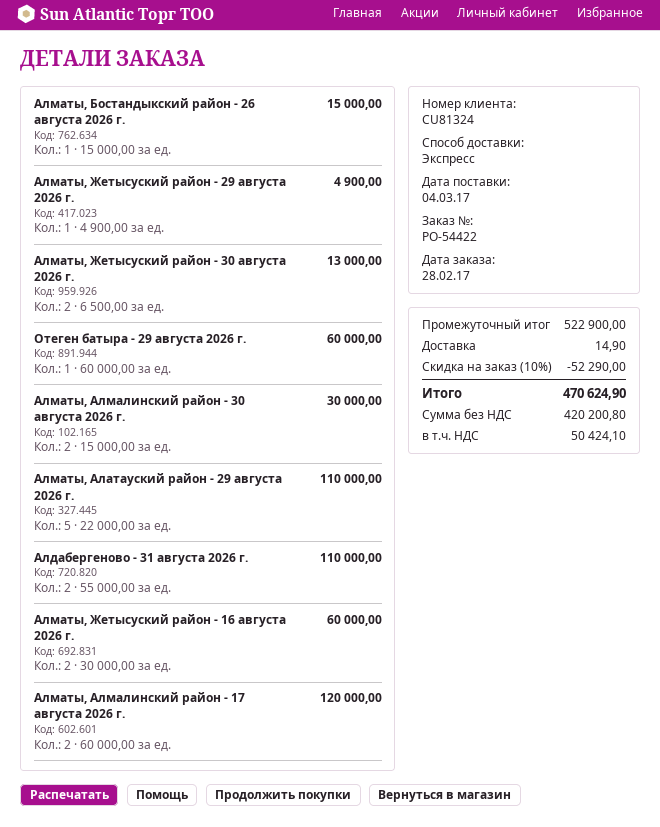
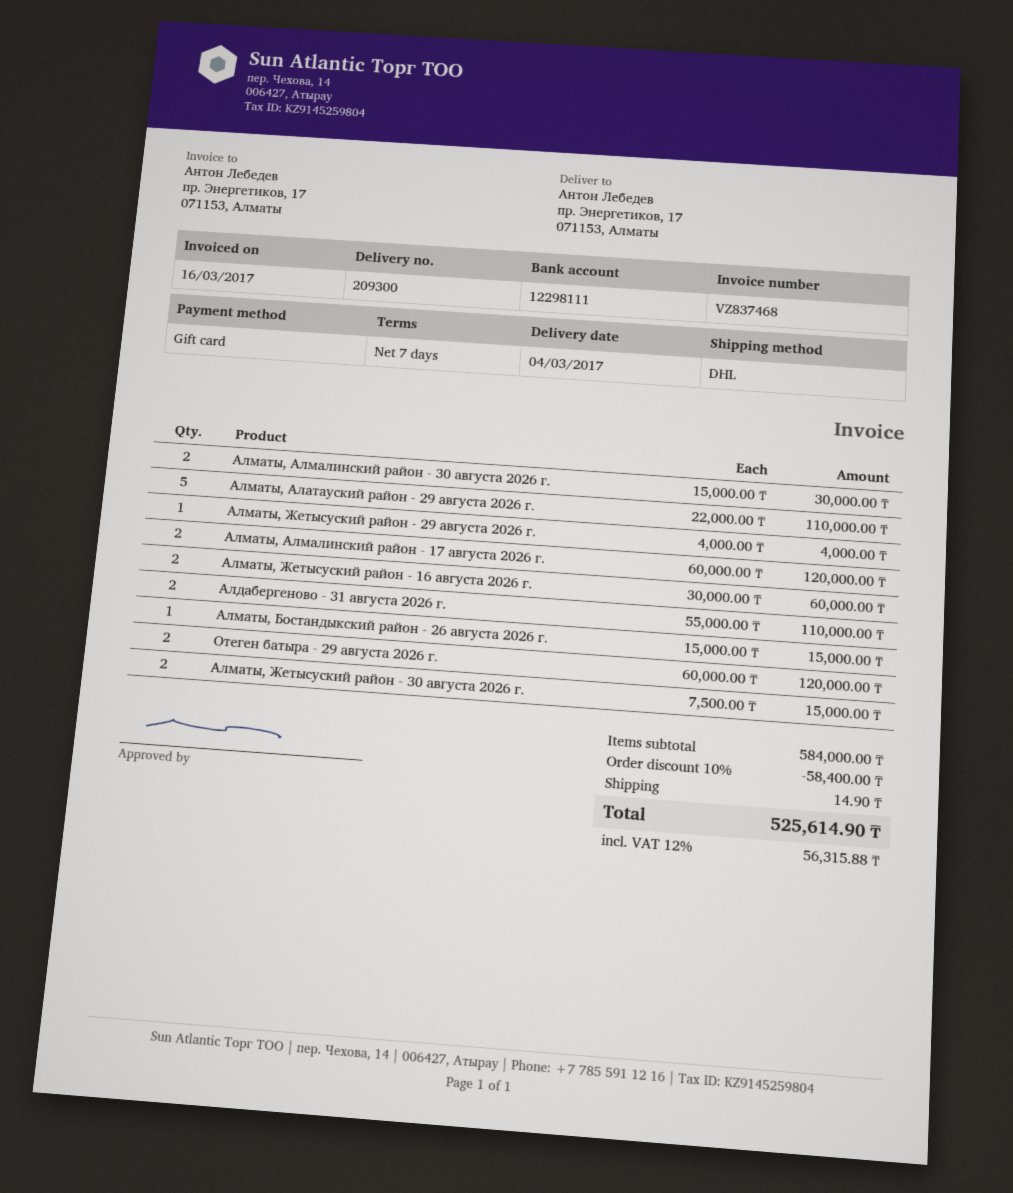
shipping method: express -> DHL
Алматы, Жетысуский район - 29 августа 2026 г.: 1 x 4900.00 = 4900.00 -> 1 x 4000.00 = 4000.00
Алматы, Жетысуский район - 30 августа 2026 г.: 2 x 6500.00 = 13000.00 -> 2 x 7500.00 = 15000.00
Отеген батыра - 29 августа 2026 г.: 1 x 60000.00 = 60000.00 -> 2 x 60000.00 = 120000.00
subtotal: 522900.00 -> 584000.00
discount: 10% = 52290.00 -> 10% = 58400.00
tax: 50424.10 -> 56315.88
total: 470624.90 -> 525614.90

